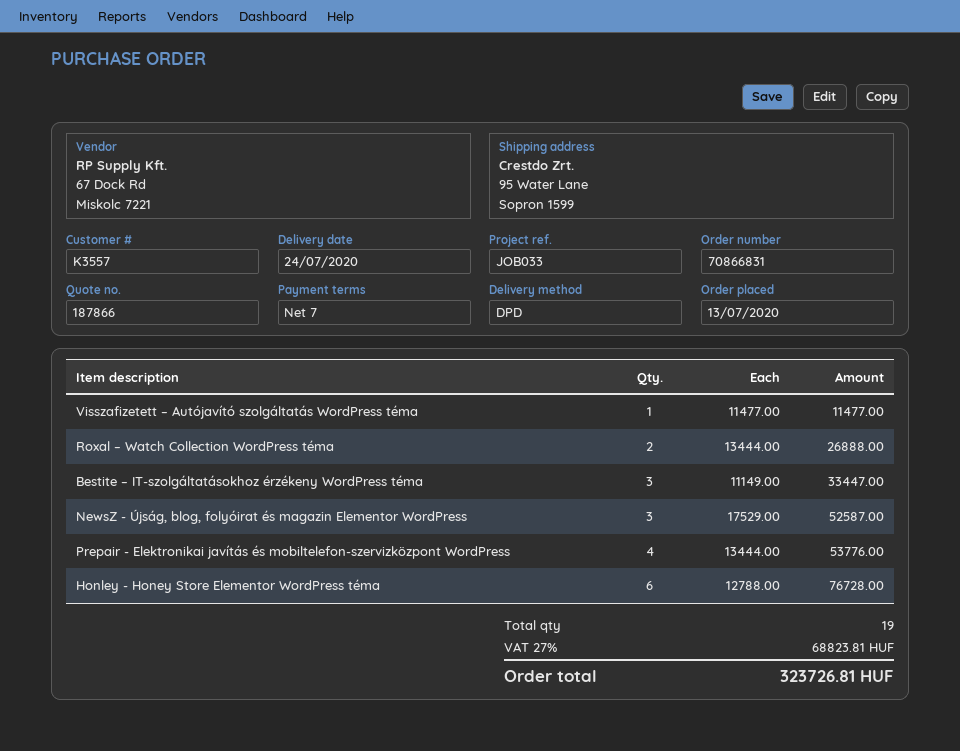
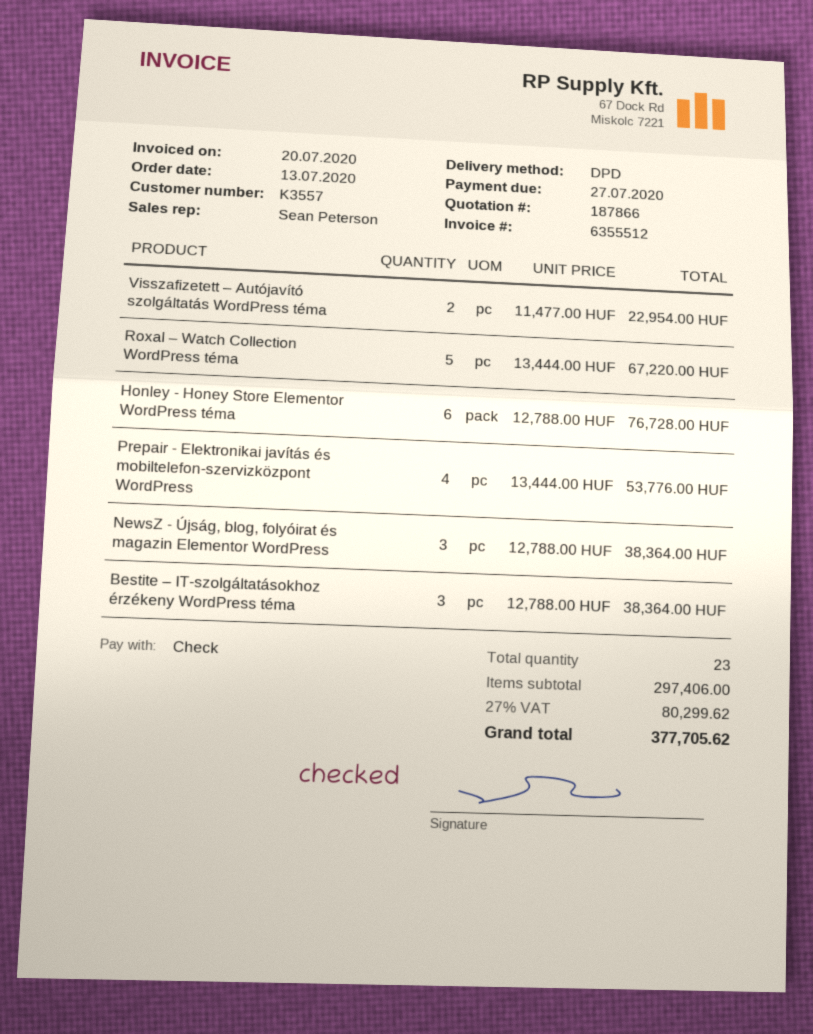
Visszafizetett – Autójavító szolgáltatás WordPress téma: 1 x 11477.00 = 11477.00 -> 2 x 11477.00 = 22954.00
Roxal – Watch Collection WordPress téma: 2 x 13444.00 = 26888.00 -> 5 x 13444.00 = 67220.00
Bestite – IT-szolgáltatásokhoz érzékeny WordPress téma: 3 x 11149.00 = 33447.00 -> 3 x 12788.00 = 38364.00
NewsZ - Újság, blog, folyóirat és magazin Elementor WordPress: 3 x 17529.00 = 52587.00 -> 3 x 12788.00 = 38364.00
total quantity: 19 -> 23
tax: 27% = 68823.81 -> 27% = 80299.62
total: 323726.81 -> 377705.62

